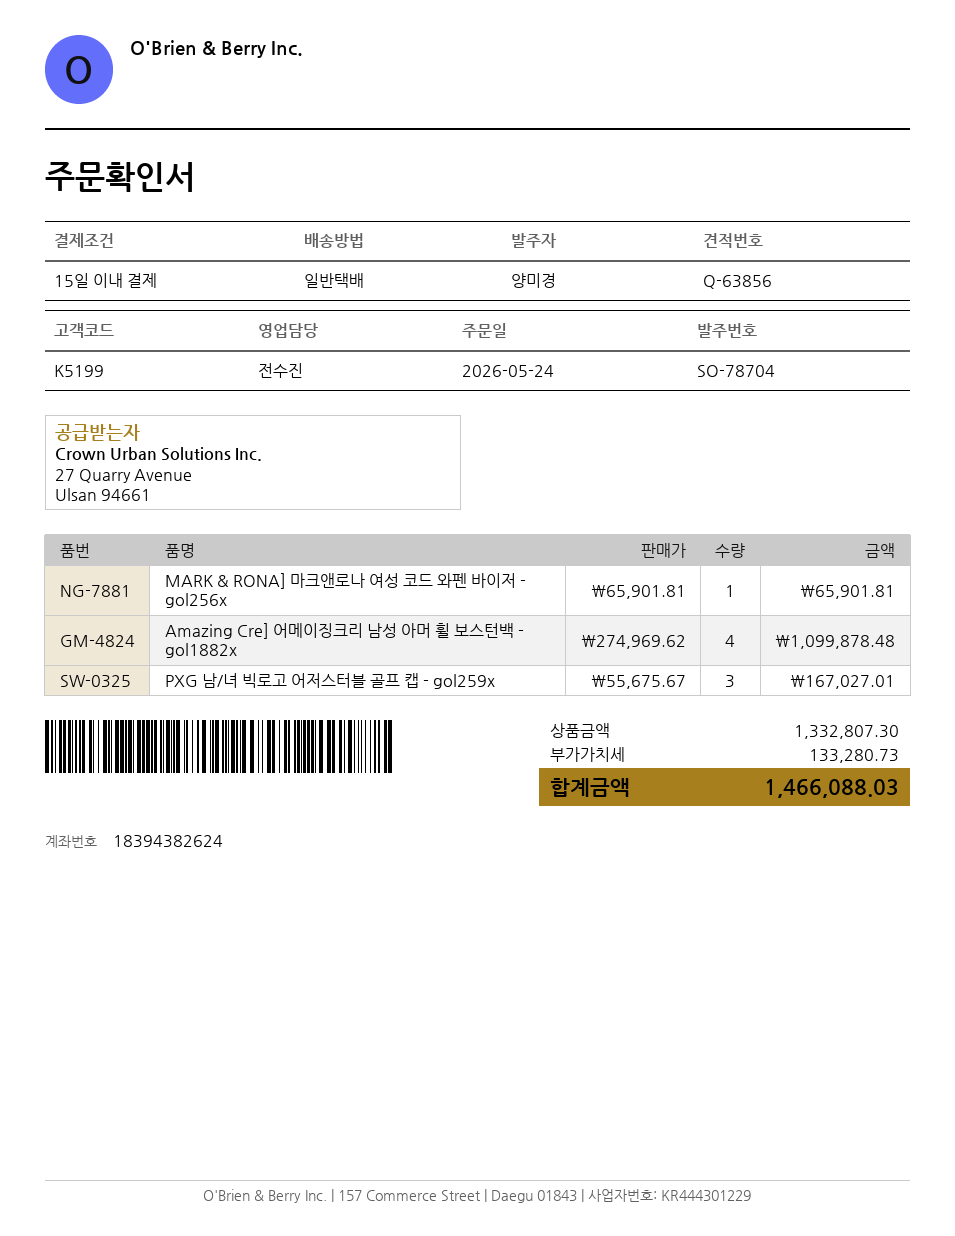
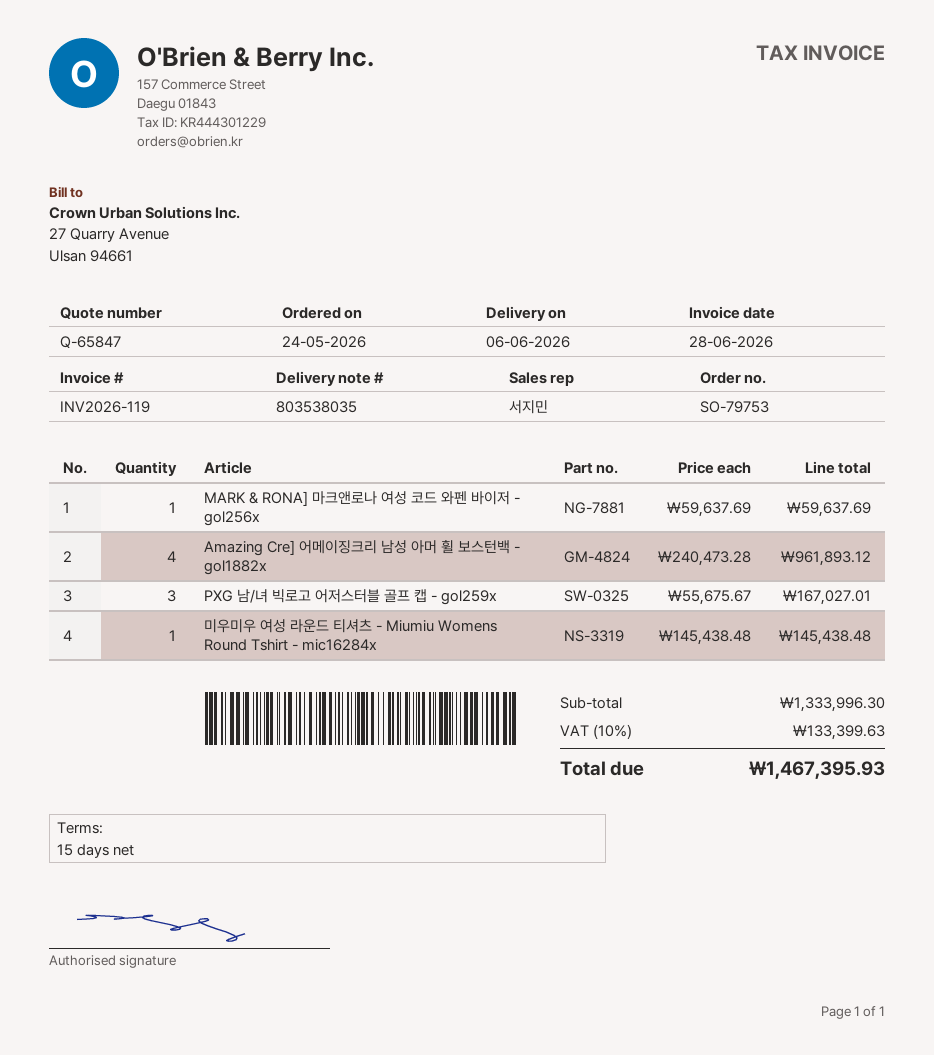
quote number: Q-63856 -> Q-65847
order number: SO-78704 -> SO-79753
sales rep: 전수진 -> 서지민
MARK & RONA] 마크앤로나 여성 코드 와펜 바이저 - gol256x: 1 x 65901.81 = 65901.81 -> 1 x 59637.69 = 59637.69
Amazing Cre] 어메이징크리 남성 아머 휠 보스턴백 - gol1882x: 4 x 274969.62 = 1099878.48 -> 4 x 240473.28 = 961893.12
미우미우 여성 라운드 티셔츠 - Miumiu Womens Round Tshirt - mic16284x: none -> 1 x 145438.48 = 145438.48
subtotal: 1332807.30 -> 1333996.30
tax: 133280.73 -> 133399.63
total: 1466088.03 -> 1467395.93

